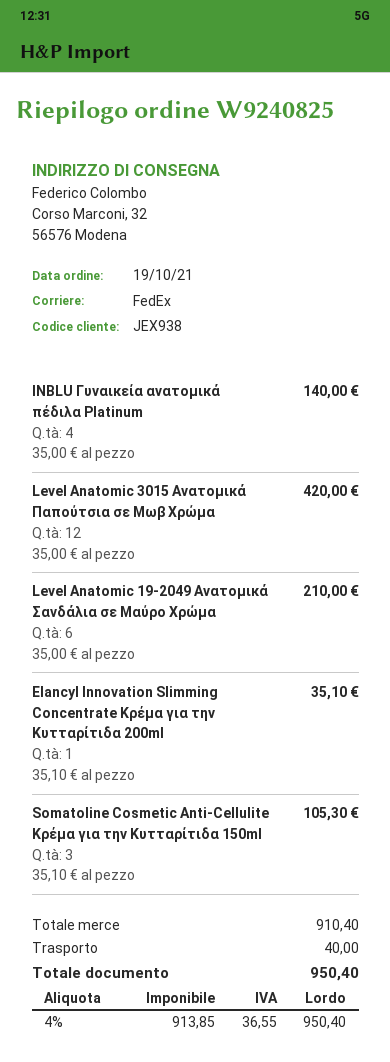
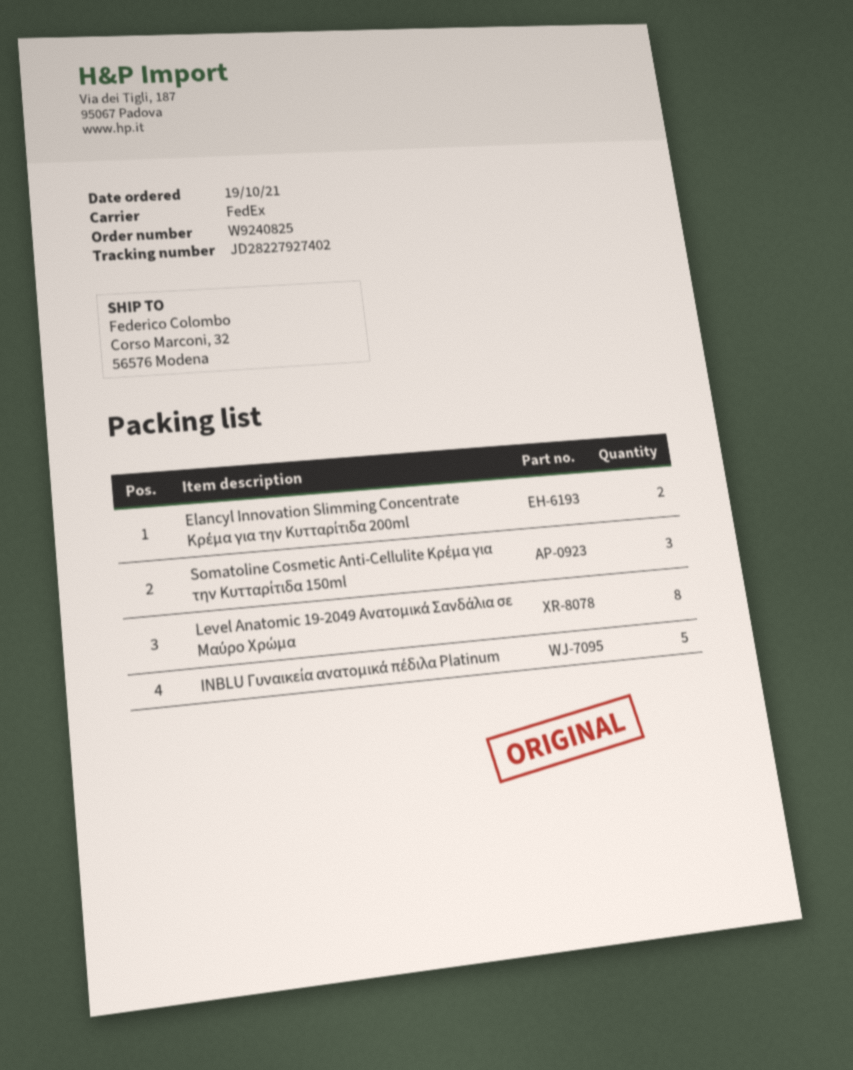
INBLU Γυναικεία ανατομικά πέδιλα Platinum: 4 -> 5
Level Anatomic 3015 Ανατομικά Παπούτσια σε Μωβ Χρώμα: 12 -> none
Level Anatomic 19-2049 Ανατομικά Σανδάλια σε Μαύρο Χρώμα: 6 -> 8
Elancyl Innovation Slimming Concentrate Κρέμα για την Κυτταρίτιδα 200ml: 1 -> 2

